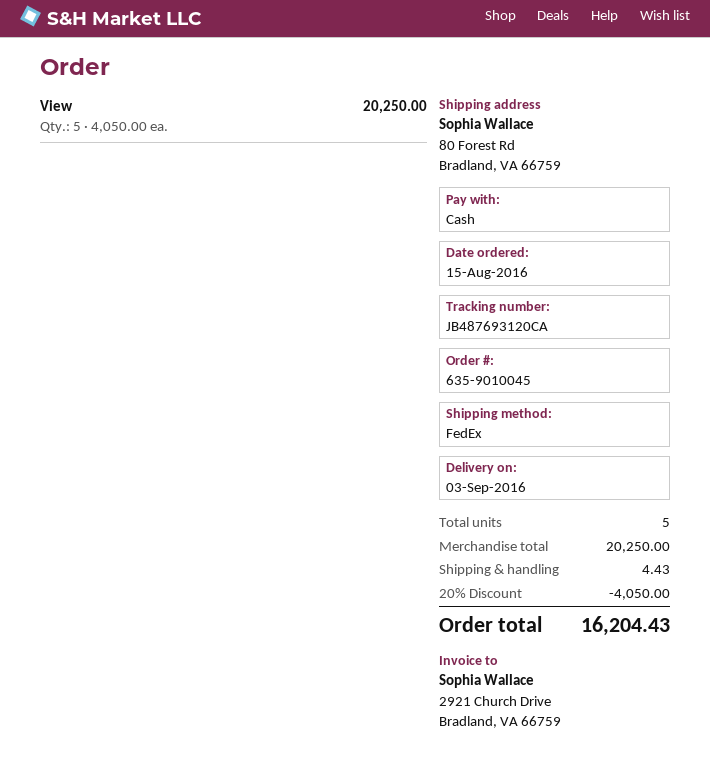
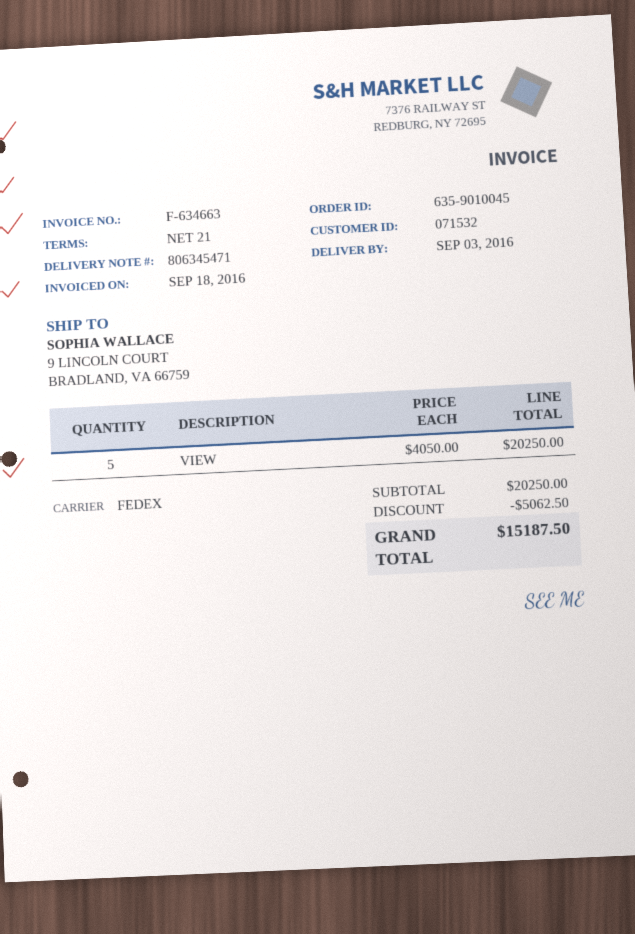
ship to: 80 Forest Rd, Bradland, VA 66759 -> 9 LINCOLN COURT, BRADLAND, VA 66759
discount: 4050.00 -> 5062.50
shipping: 4.43 -> none
total: 16204.43 -> 15187.50

